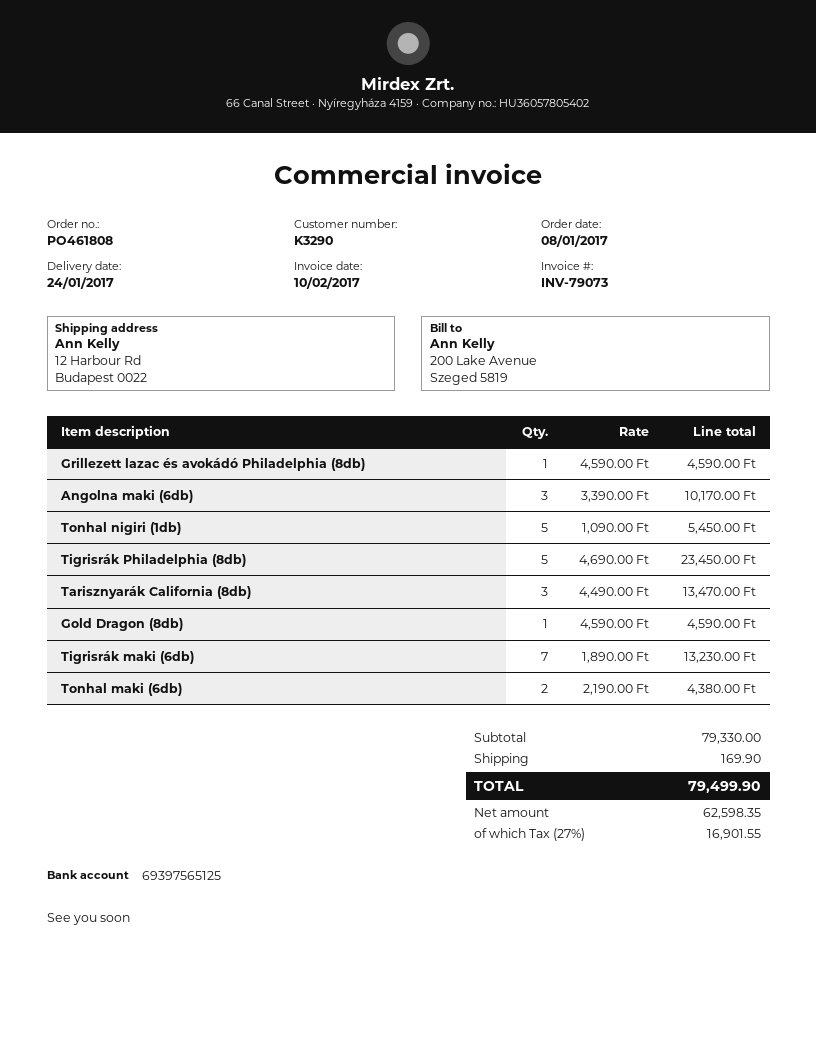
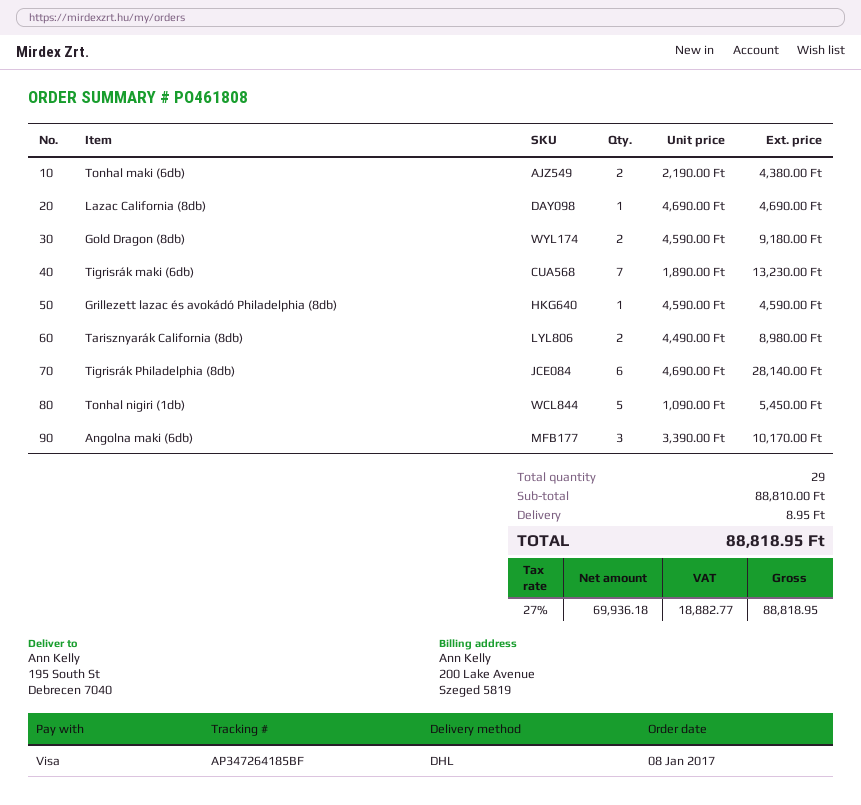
ship to: 12 Harbour Rd, Budapest 0022 -> 195 South St, Debrecen 7040
Tigrisrák Philadelphia (8db): 5 x 4690.00 = 23450.00 -> 6 x 4690.00 = 28140.00
Tarisznyarák California (8db): 3 x 4490.00 = 13470.00 -> 2 x 4490.00 = 8980.00
Gold Dragon (8db): 1 x 4590.00 = 4590.00 -> 2 x 4590.00 = 9180.00
Lazac California (8db): none -> 1 x 4690.00 = 4690.00
subtotal: 79330.00 -> 88810.00
shipping: 169.90 -> 8.95
net: 62598.35 -> 69936.18
tax: 27% = 16901.55 -> 27% = 18882.77
total: 79499.90 -> 88818.95

